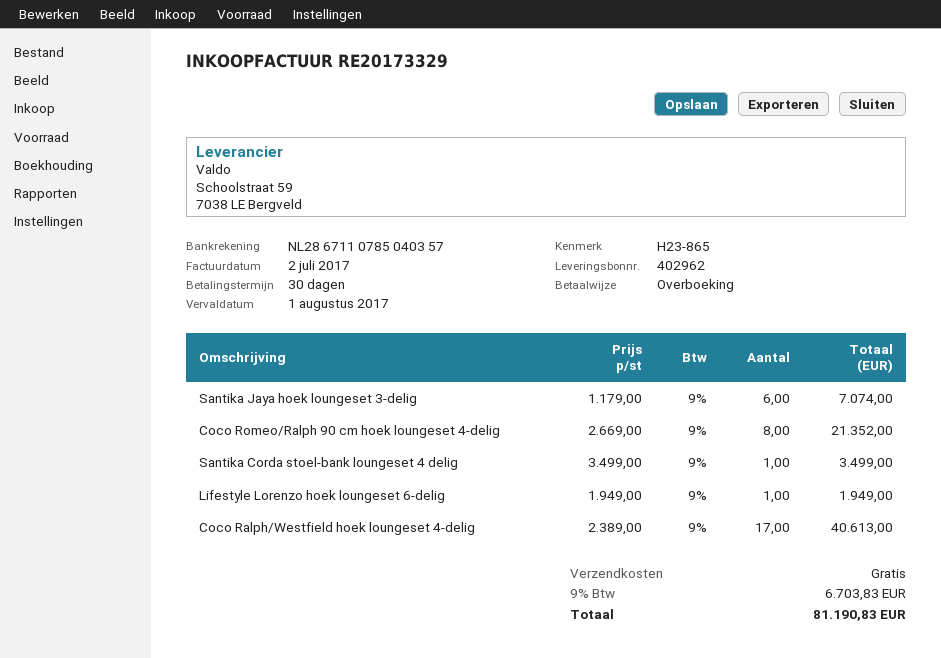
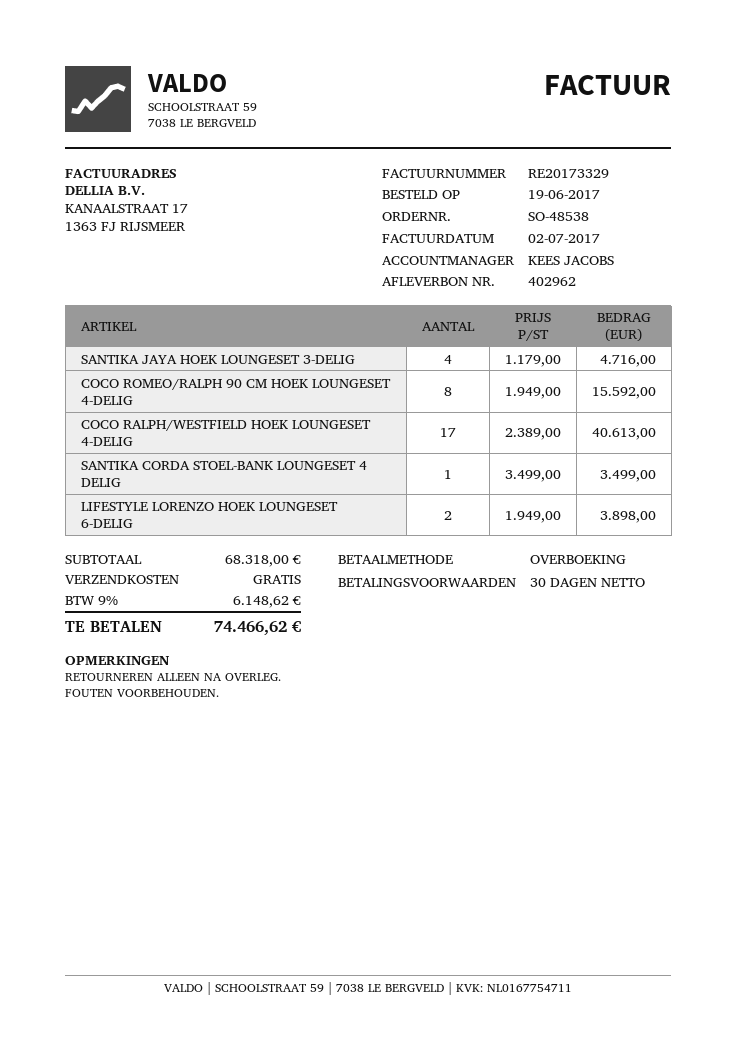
Santika Jaya hoek loungeset 3-delig: 6 x 1179.00 = 7074.00 -> 4 x 1179.00 = 4716.00
Coco Romeo/Ralph 90 cm hoek loungeset 4-delig: 8 x 2669.00 = 21352.00 -> 8 x 1949.00 = 15592.00
Lifestyle Lorenzo hoek loungeset 6-delig: 1 x 1949.00 = 1949.00 -> 2 x 1949.00 = 3898.00
tax: 9% = 6703.83 -> 9% = 6148.62
total: 81190.83 -> 74466.62

